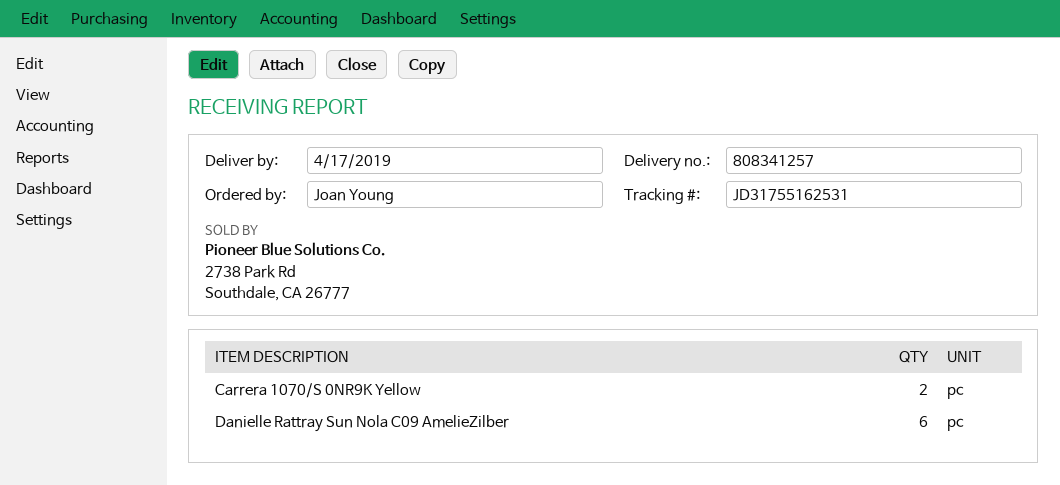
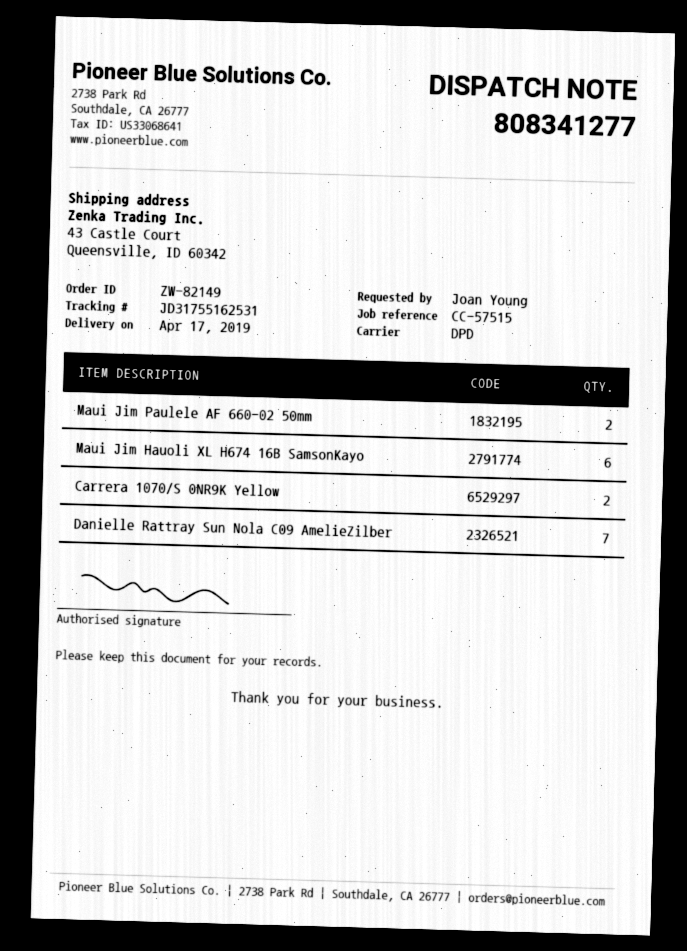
delivery note number: 808341257 -> 808341277
Danielle Rattray Sun Nola C09 AmelieZilber: 6 -> 7
Maui Jim Paulele AF 660-02 50mm: none -> 2
Maui Jim Hauoli XL H674 16B SamsonKayo: none -> 6

